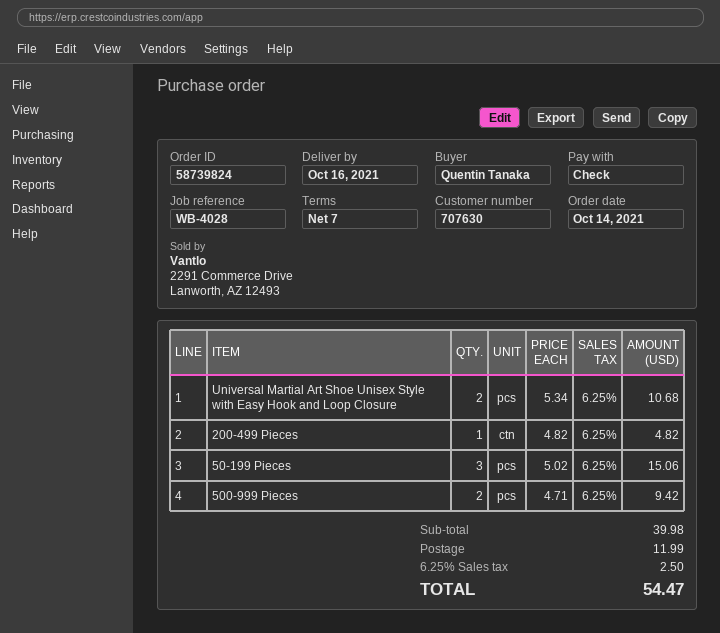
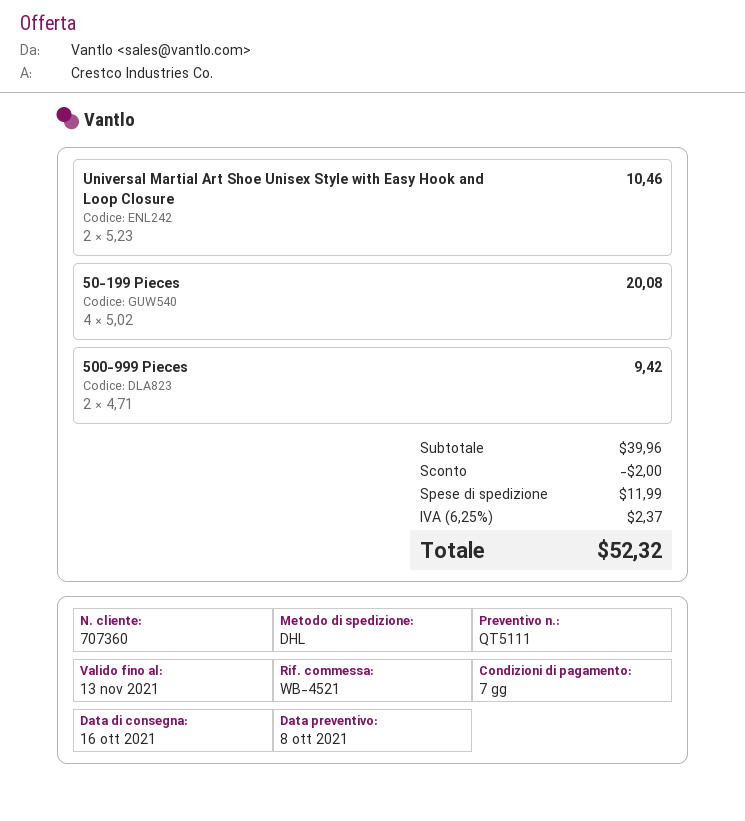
customer number: 707630 -> 707360
reference: WB-4028 -> WB-4521
Universal Martial Art Shoe Unisex Style with Easy Hook and Loop Closure: 2 x 5.34 = 10.68 -> 2 x 5.23 = 10.46
200-499 Pieces: 1 x 4.82 = 4.82 -> none
50-199 Pieces: 3 x 5.02 = 15.06 -> 4 x 5.02 = 20.08
subtotal: 39.98 -> 39.96
discount: none -> 2.00
tax: 6.25% = 2.50 -> 6.25% = 2.37
total: 54.47 -> 52.32

